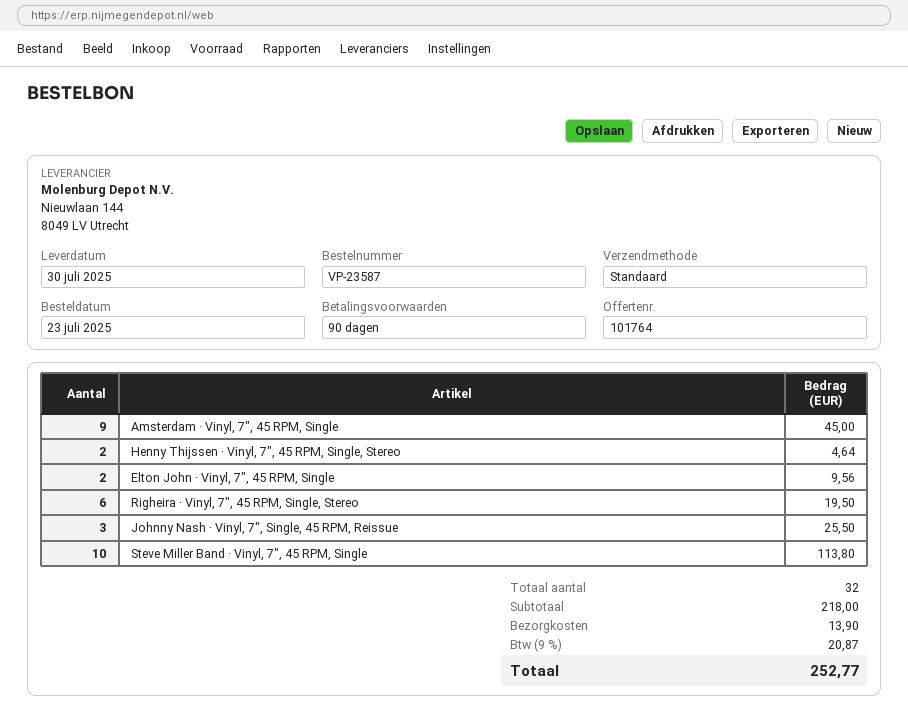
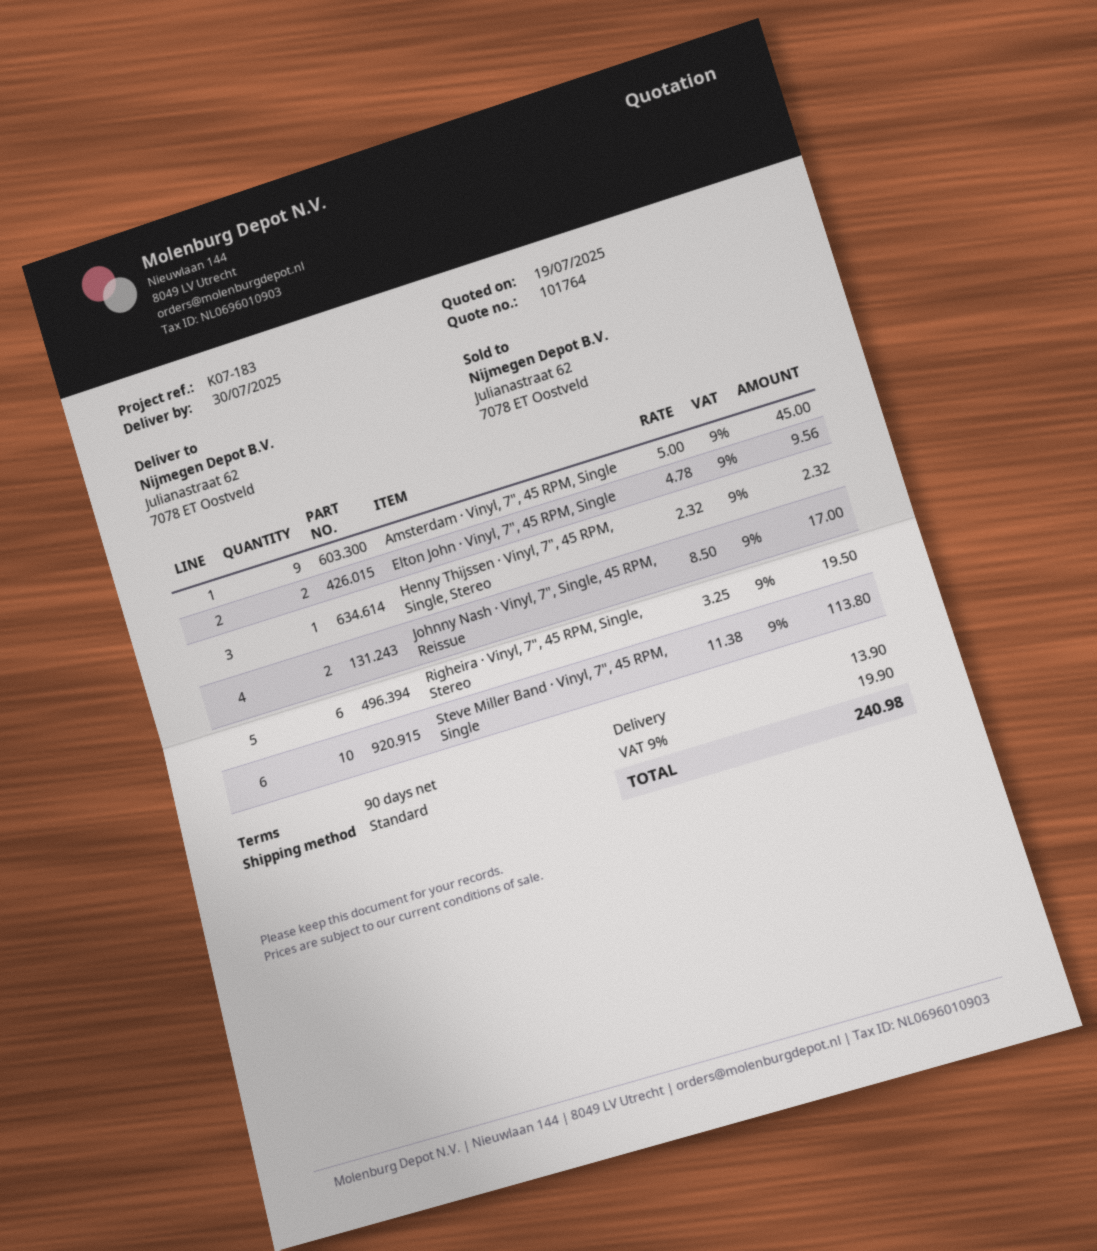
Henny Thijssen · Vinyl, 7", 45 RPM, Single, Stereo: 2 for 4.64 -> 1 for 2.32
Johnny Nash · Vinyl, 7", Single, 45 RPM, Reissue: 3 for 25.50 -> 2 for 17.00
tax: 9% = 20.87 -> 9% = 19.90
total: 252.77 -> 240.98

